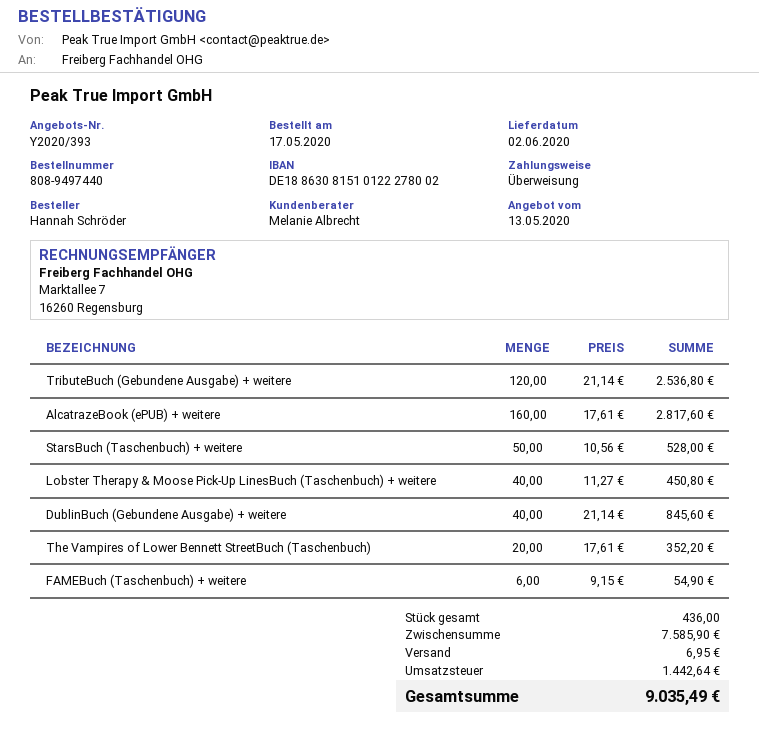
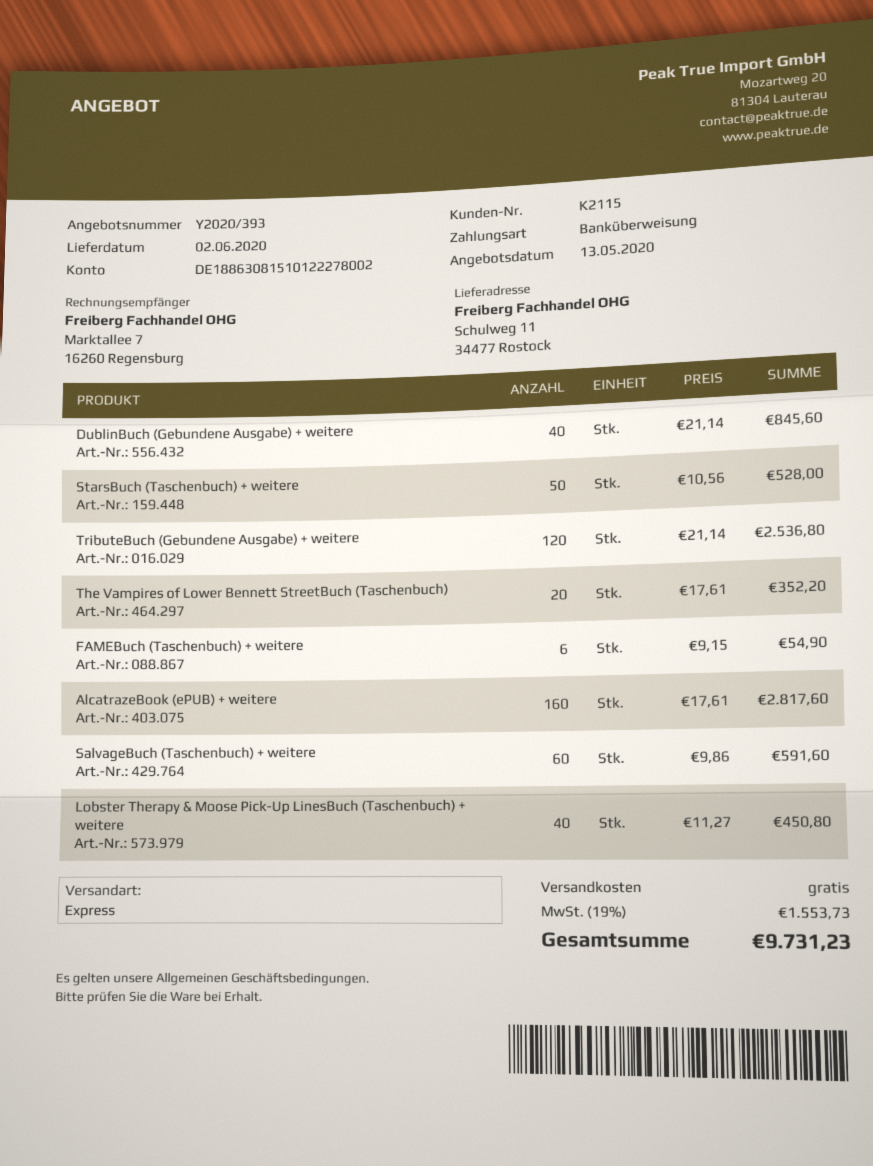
SalvageBuch (Taschenbuch) + weitere: none -> 60 x 9.86 = 591.60
shipping: 6.95 -> 0.00
tax: 1442.64 -> 1553.73
total: 9035.49 -> 9731.23

